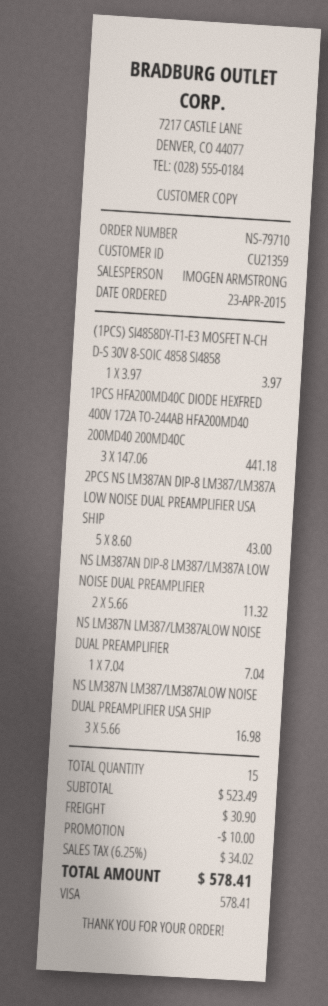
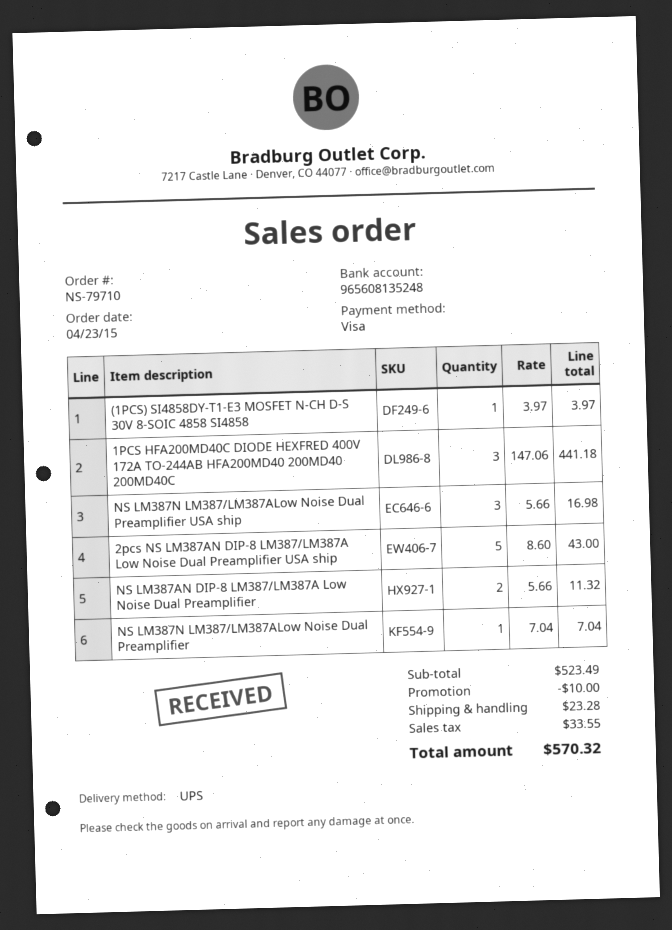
shipping: 30.90 -> 23.28
tax: 34.02 -> 33.55
total: 578.41 -> 570.32

